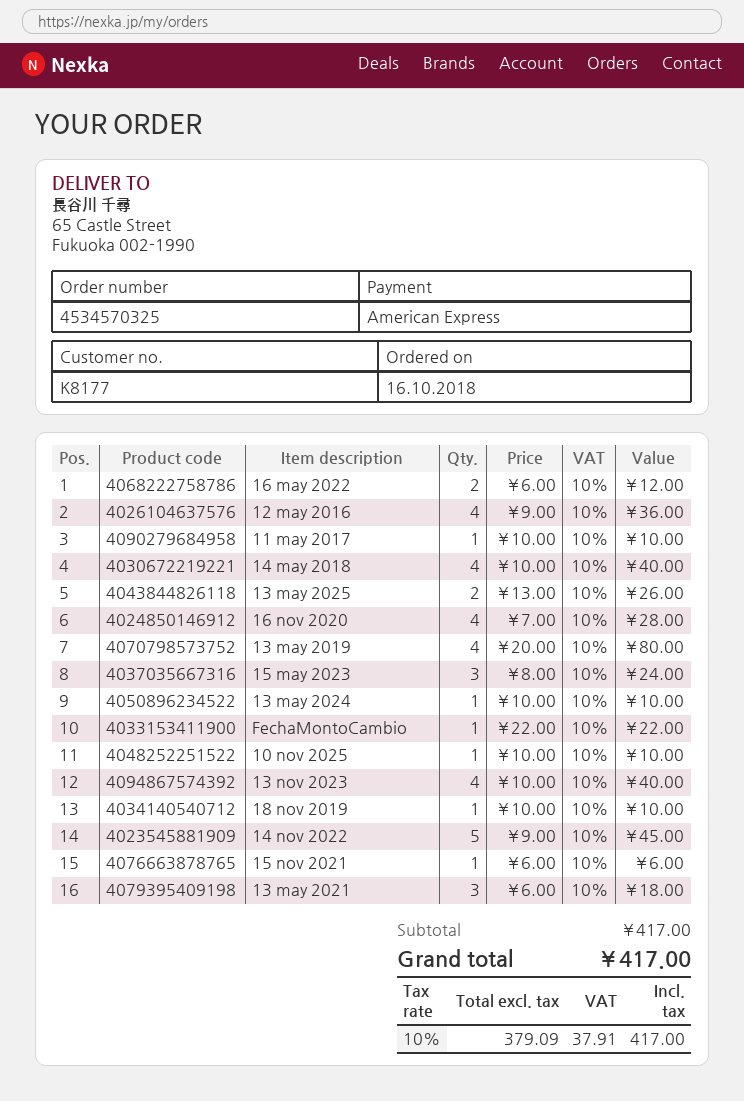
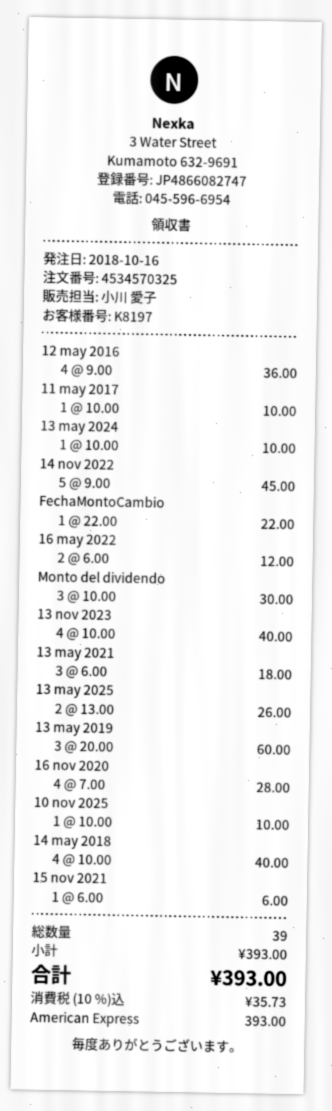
customer number: K8177 -> K8197
13 may 2019: 4 x 20.00 = 80.00 -> 3 x 20.00 = 60.00
15 may 2023: 3 x 8.00 = 24.00 -> none
18 nov 2019: 1 x 10.00 = 10.00 -> none
Monto del dividendo: none -> 3 x 10.00 = 30.00
subtotal: 417.00 -> 393.00
tax: 10% = 37.91 -> 10% = 35.73
total: 417.00 -> 393.00

